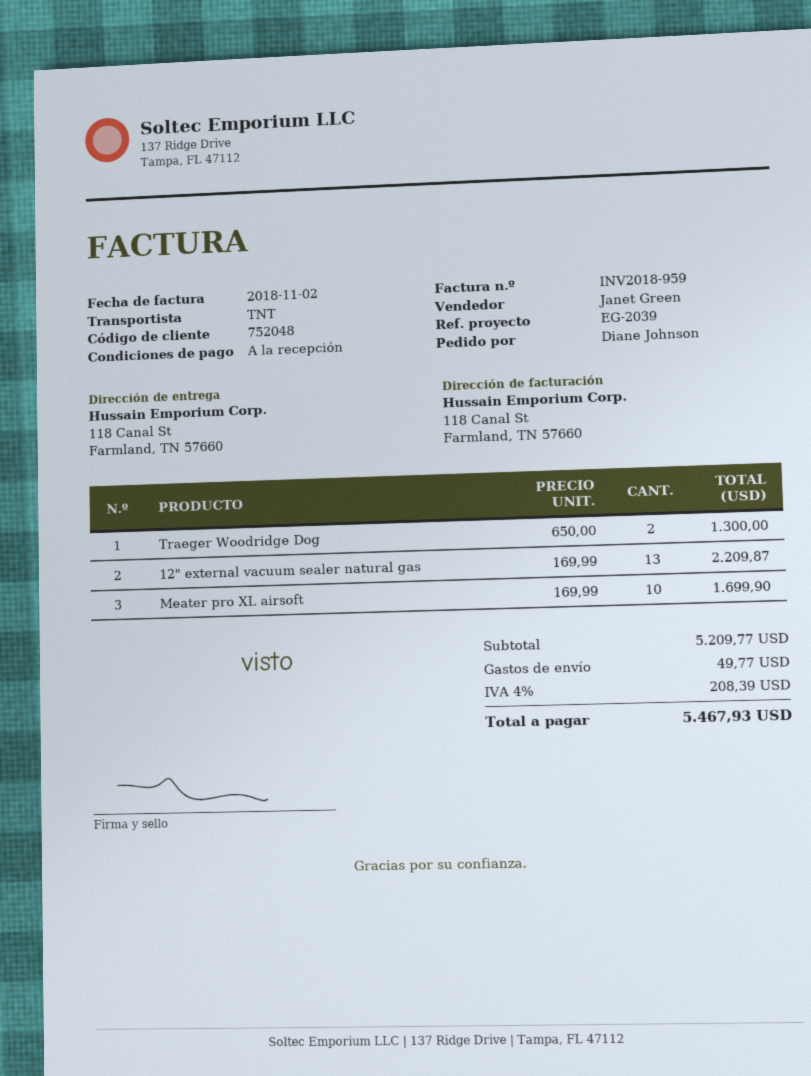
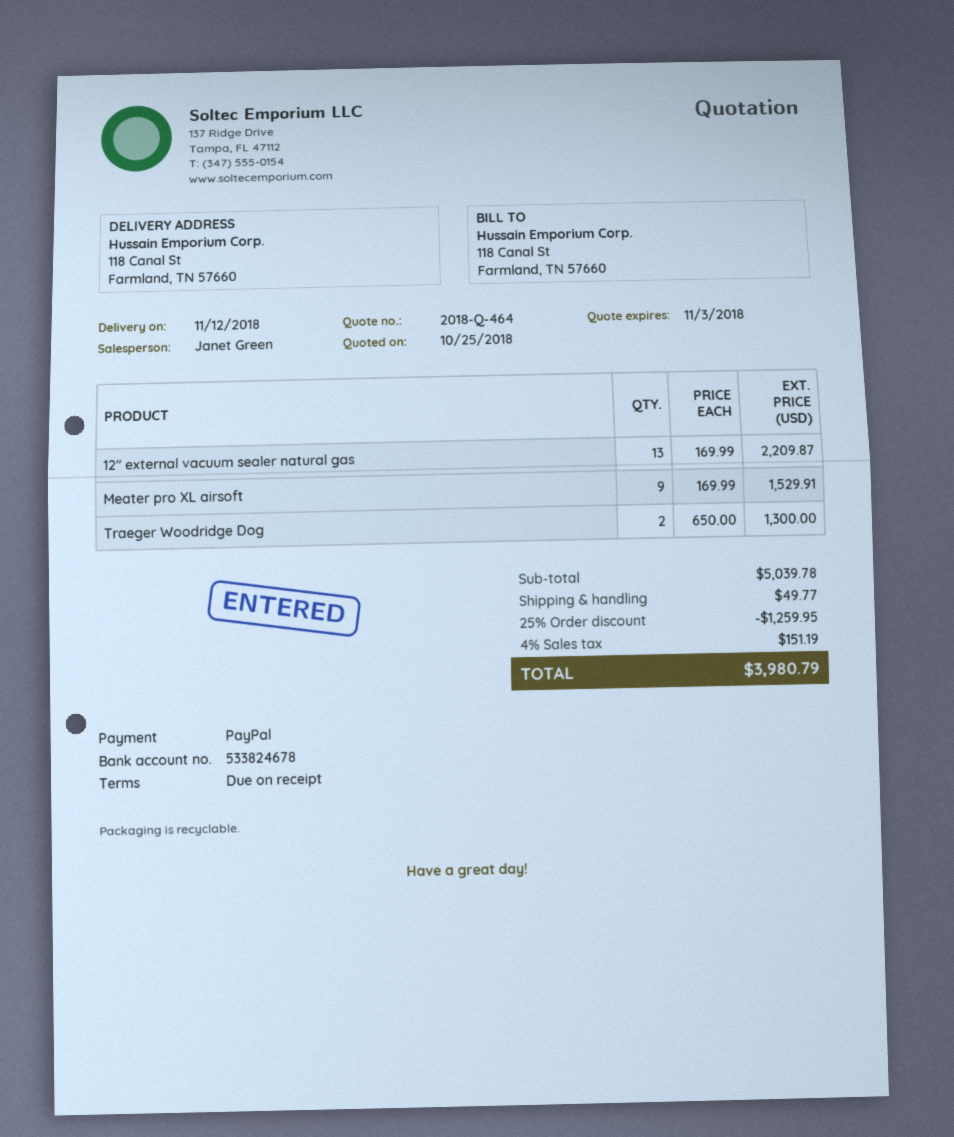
Meater pro XL airsoft: 10 x 169.99 = 1699.90 -> 9 x 169.99 = 1529.91
subtotal: 5209.77 -> 5039.78
discount: none -> 25% = 1259.95
tax: 4% = 208.39 -> 4% = 151.19
total: 5467.93 -> 3980.79

